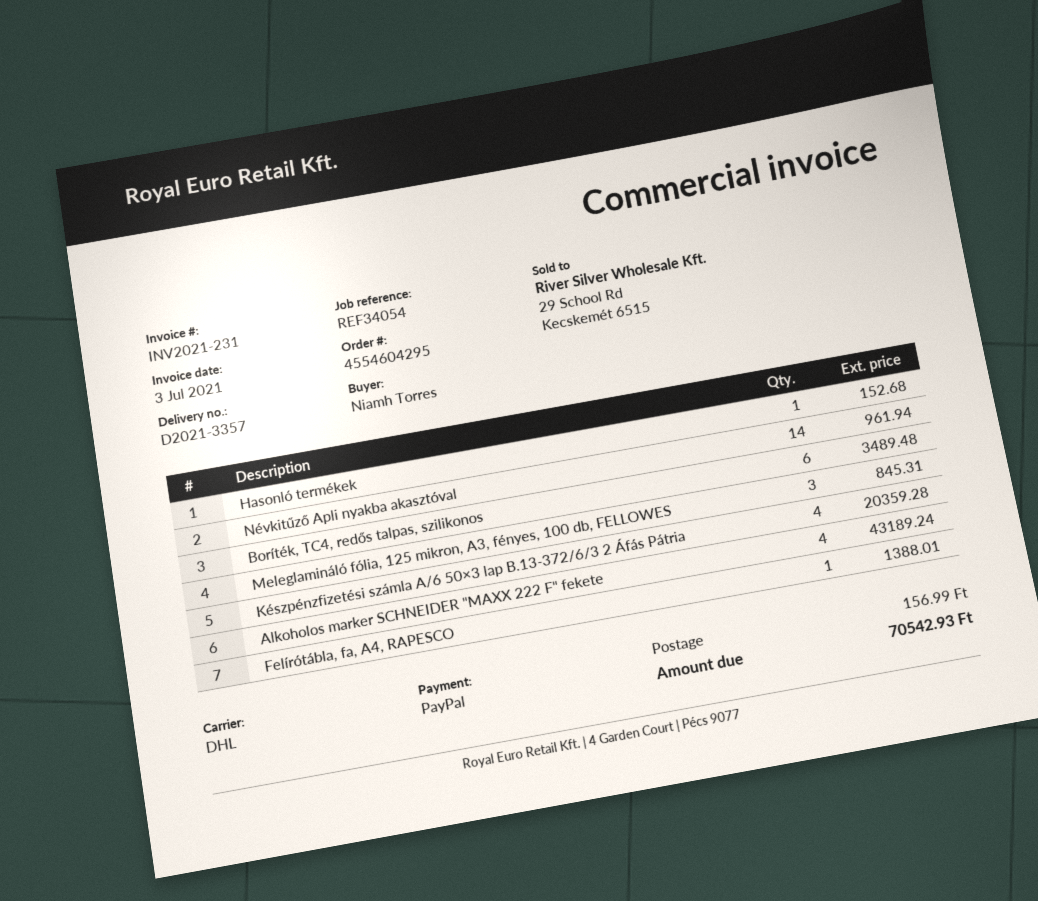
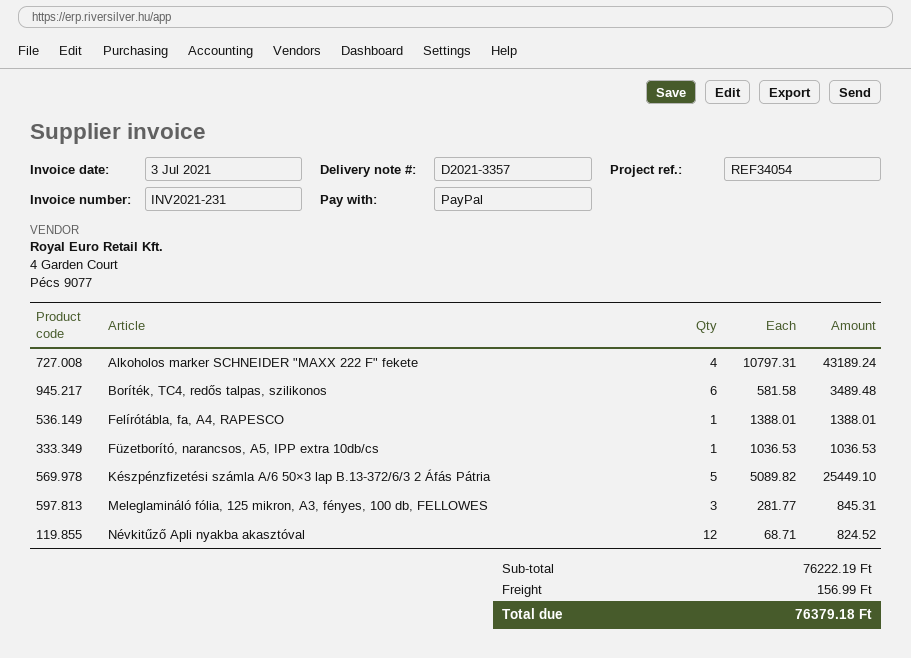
Hasonló termékek: 1 for 152.68 -> none
Névkitűző Apli nyakba akasztóval: 14 for 961.94 -> 12 for 824.52
Készpénzfizetési számla A/6 50×3 lap B.13-372/6/3 2 Áfás Pátria: 4 for 20359.28 -> 5 for 25449.10
Füzetborító, narancsos, A5, IPP extra 10db/cs: none -> 1 for 1036.53
total: 70542.93 -> 76379.18

